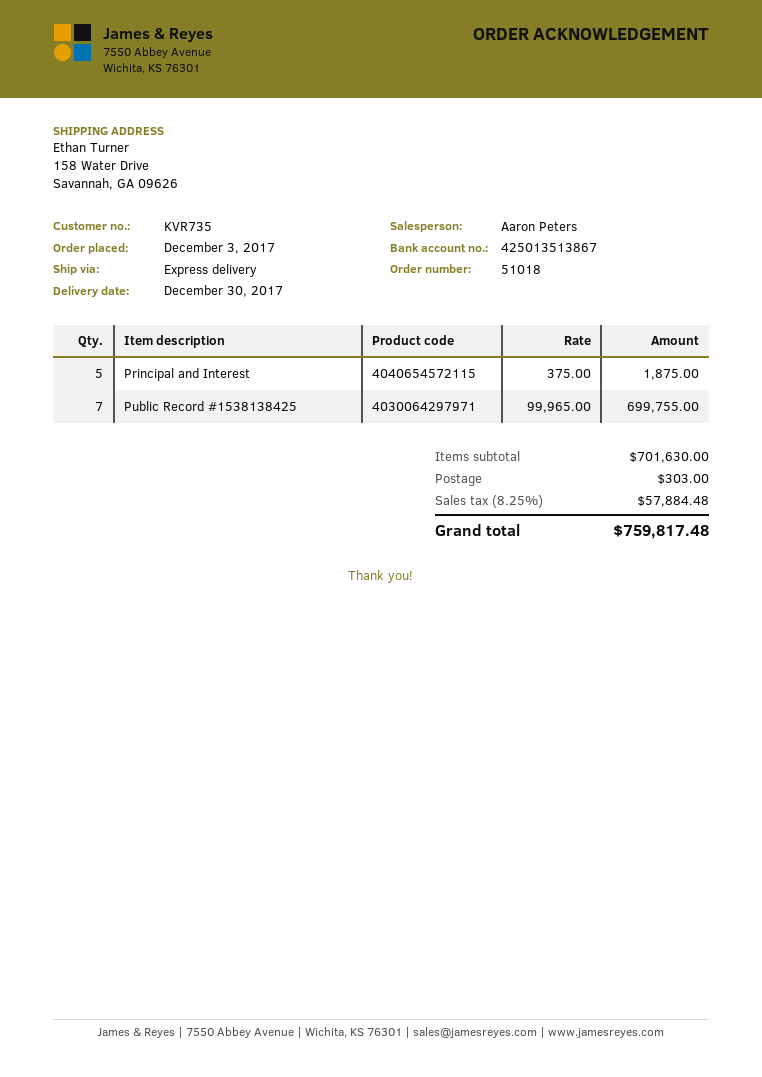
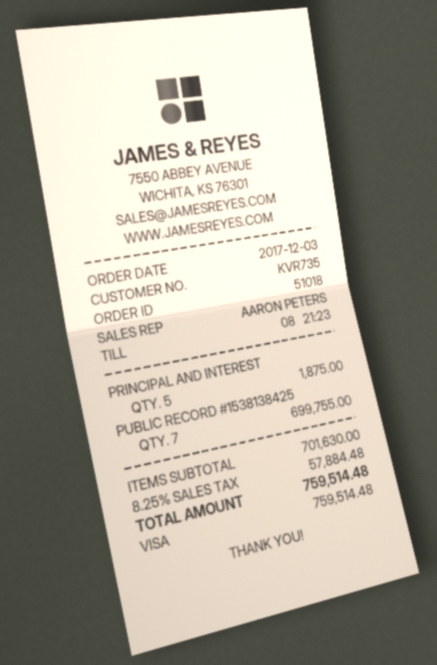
shipping: 303.00 -> none
total: 759817.48 -> 759514.48

